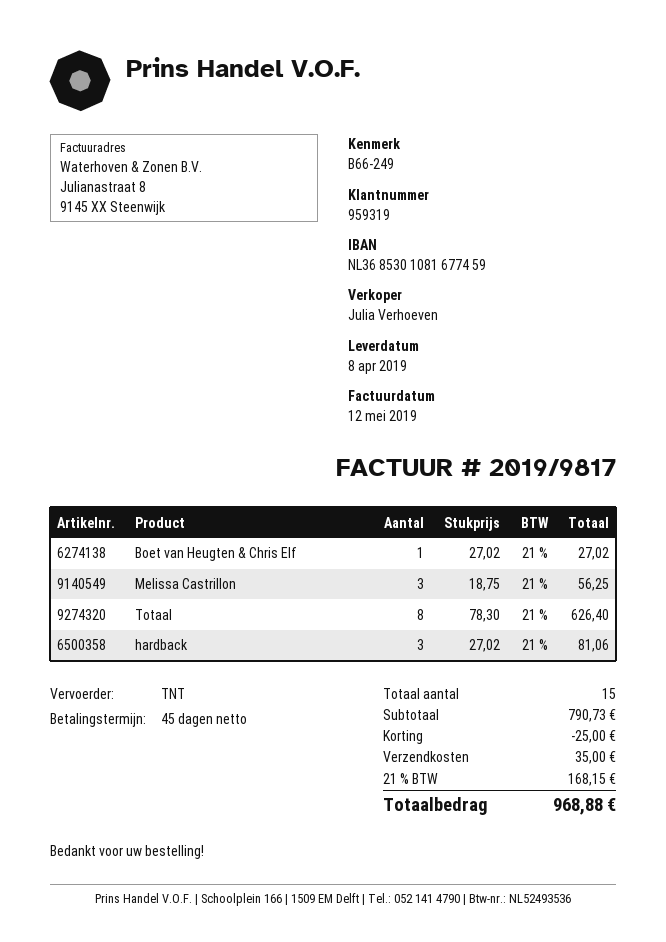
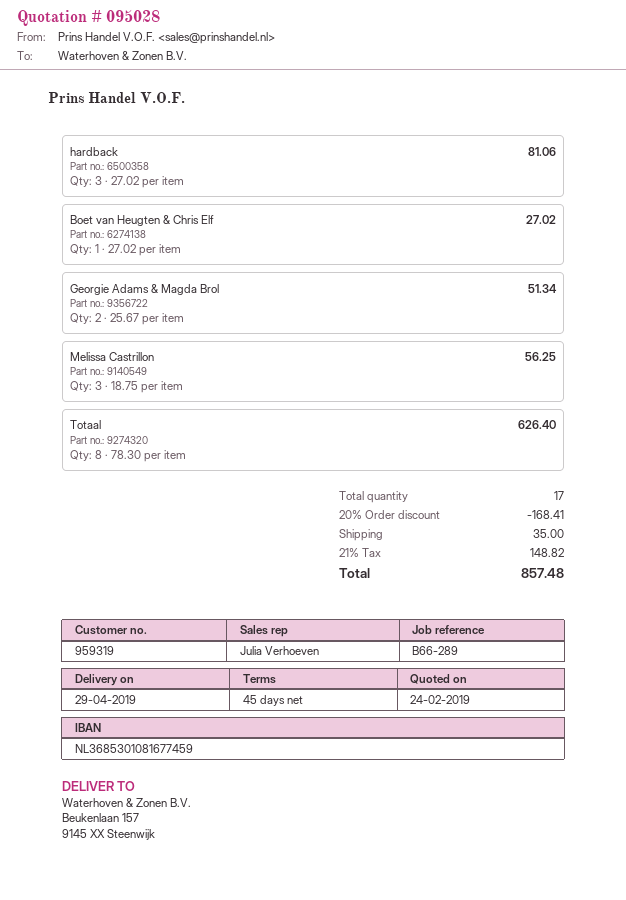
delivery date: 2019-04-08 -> 2019-04-29
reference: B66-249 -> B66-289
Georgie Adams & Magda Brol: none -> 2 x 25.67 = 51.34
total quantity: 15 -> 17
discount: 25.00 -> 168.41
tax: 21% = 168.15 -> 21% = 148.82
total: 968.88 -> 857.48

